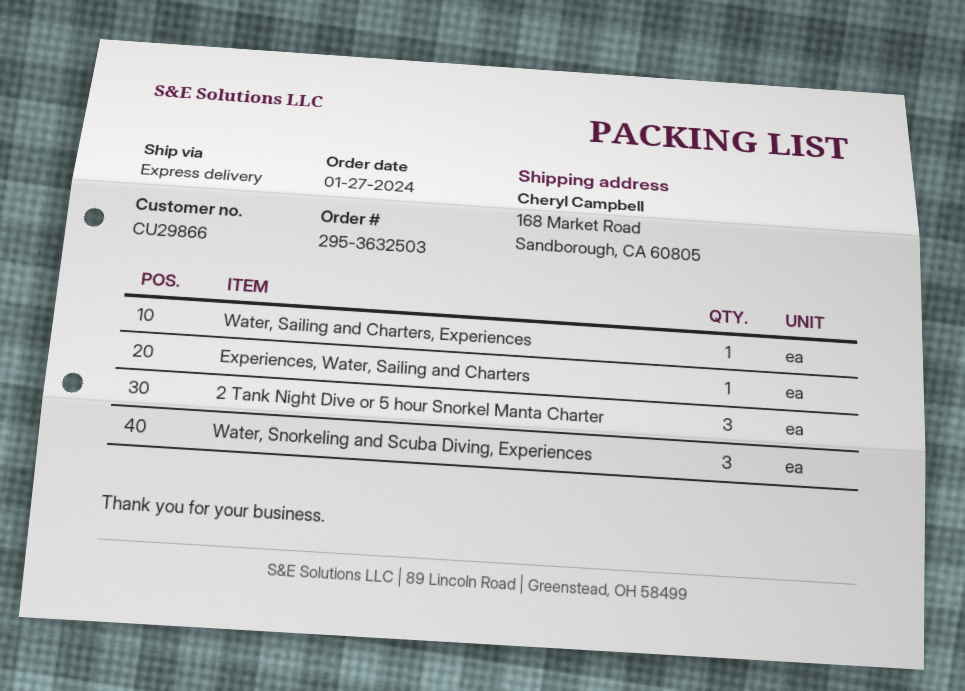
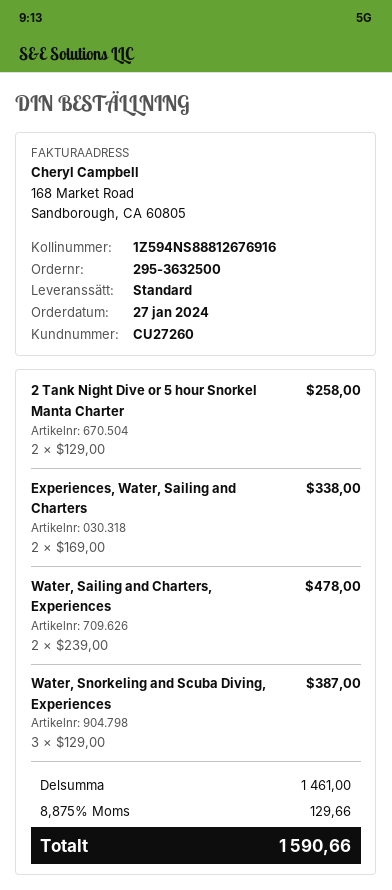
order number: 295-3632503 -> 295-3632500
customer number: CU29866 -> CU27260
shipping method: express -> standard
Water, Sailing and Charters, Experiences: 1 -> 2
Experiences, Water, Sailing and Charters: 1 -> 2
2 Tank Night Dive or 5 hour Snorkel Manta Charter: 3 -> 2

